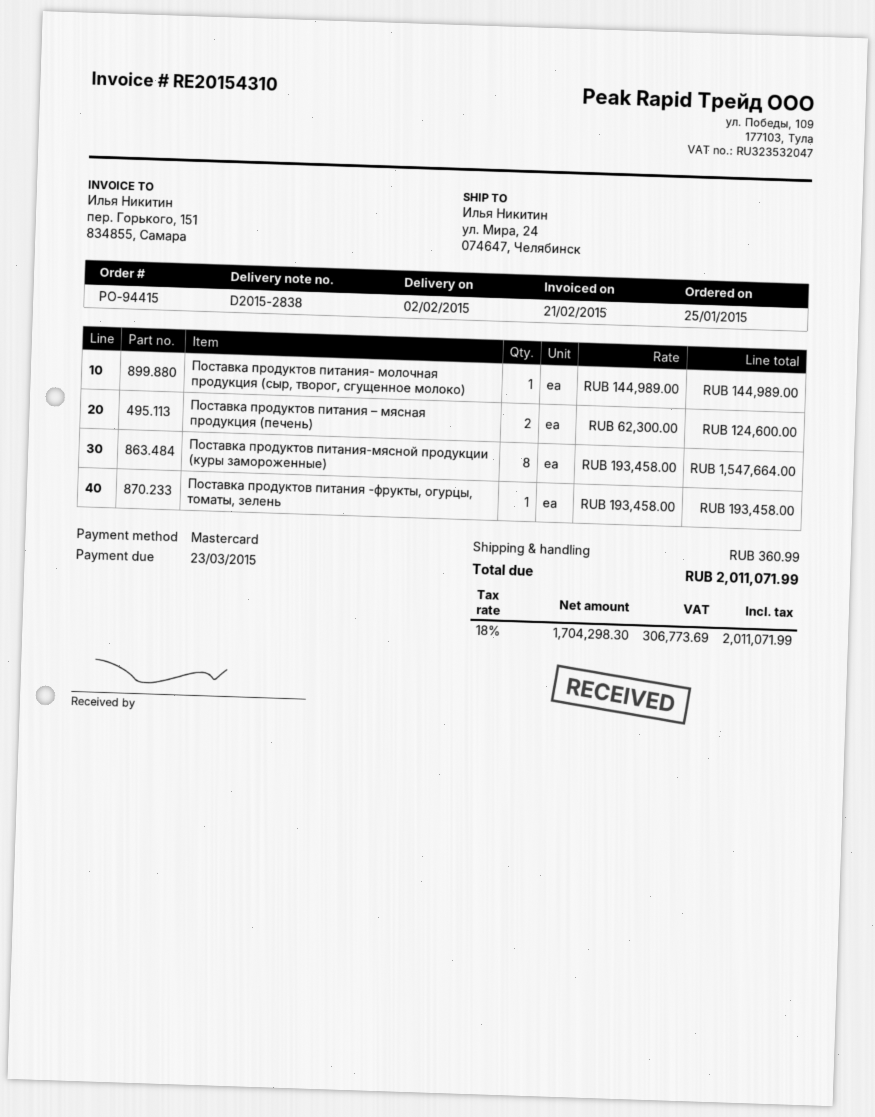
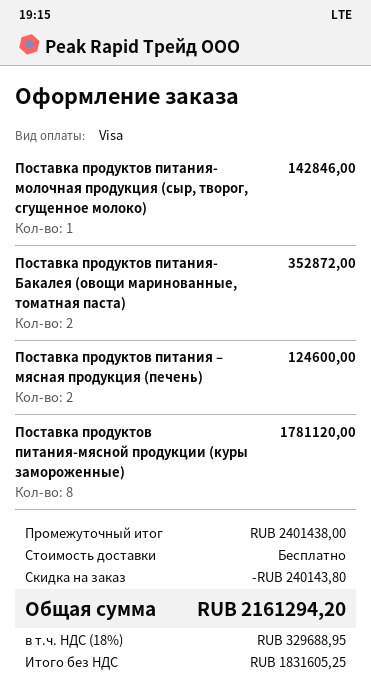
payment method: Mastercard -> Visa
Поставка продуктов питания- молочная продукция (сыр, творог, сгущенное молоко): 1 for 144989.00 -> 1 for 142846.00
Поставка продуктов питания-мясной продукции (куры замороженные): 8 for 1547664.00 -> 8 for 1781120.00
Поставка продуктов питания -фрукты, огурцы, томаты, зелень: 1 for 193458.00 -> none
Поставка продуктов питания- Бакалея (овощи маринованные, томатная паста): none -> 2 for 352872.00
discount: none -> 240143.80
shipping: 360.99 -> 0.00
net: 1704298.30 -> 1831605.25
tax: 18% = 306773.69 -> 18% = 329688.95
total: 2011071.99 -> 2161294.20

